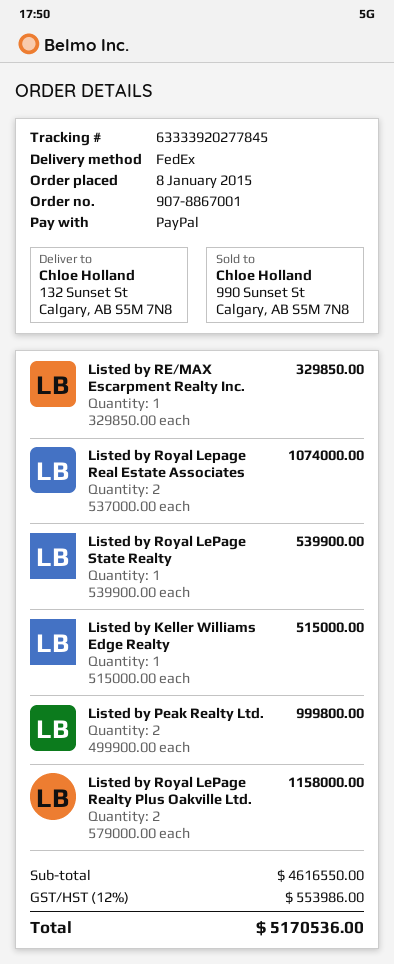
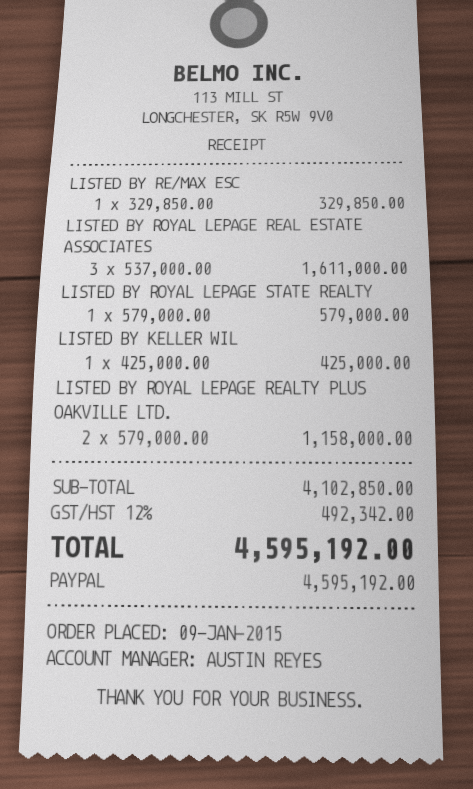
order date: 2015-01-08 -> 2015-01-09
Listed by Royal Lepage Real Estate Associates: 2 x 537000.00 = 1074000.00 -> 3 x 537000.00 = 1611000.00
Listed by Royal LePage State Realty: 1 x 539900.00 = 539900.00 -> 1 x 579000.00 = 579000.00
Listed by Keller Williams Edge Realty: 1 x 515000.00 = 515000.00 -> 1 x 425000.00 = 425000.00
Listed by Peak Realty Ltd.: 2 x 499900.00 = 999800.00 -> none
subtotal: 4616550.00 -> 4102850.00
tax: 12% = 553986.00 -> 12% = 492342.00
total: 5170536.00 -> 4595192.00

